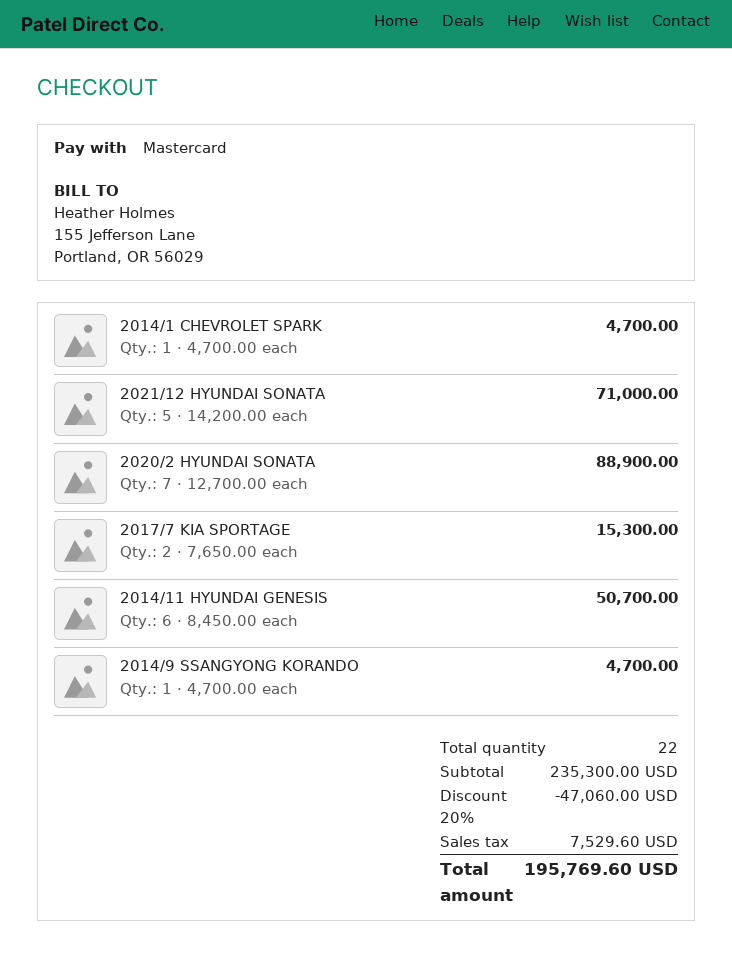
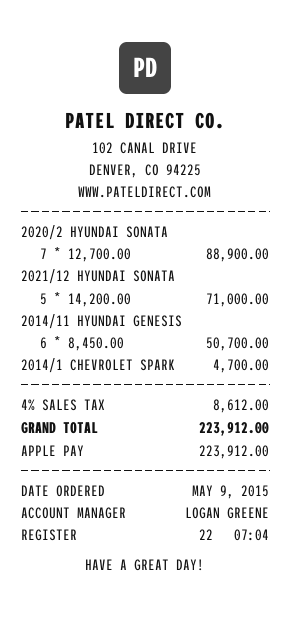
payment method: Mastercard -> Apple Pay
2017/7 KIA SPORTAGE: 2 x 7650.00 = 15300.00 -> none
2014/9 SSANGYONG KORANDO: 1 x 4700.00 = 4700.00 -> none
discount: 20% = 47060.00 -> none
tax: 7529.60 -> 8612.00
total: 195769.60 -> 223912.00

